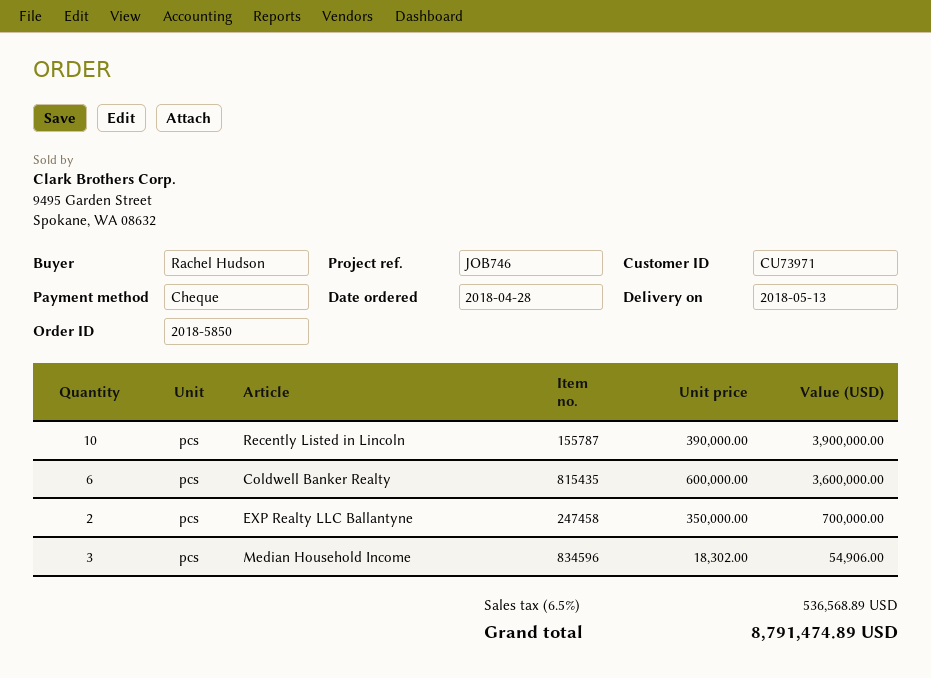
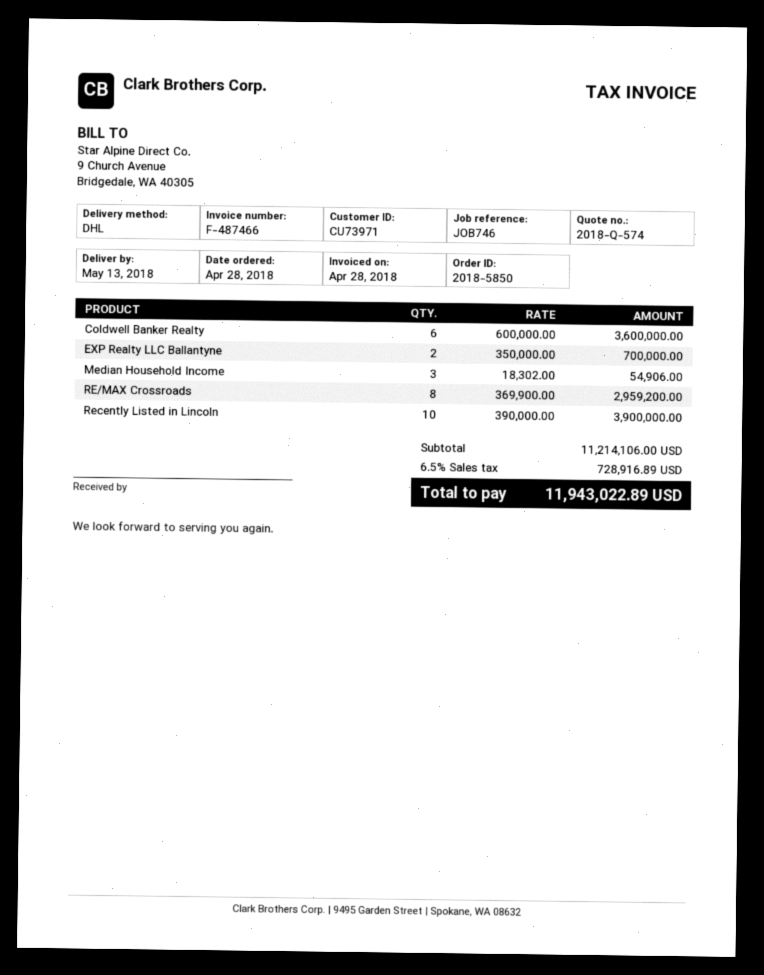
RE/MAX Crossroads: none -> 8 x 369900.00 = 2959200.00
tax: 6.5% = 536568.89 -> 6.5% = 728916.89
total: 8791474.89 -> 11943022.89

